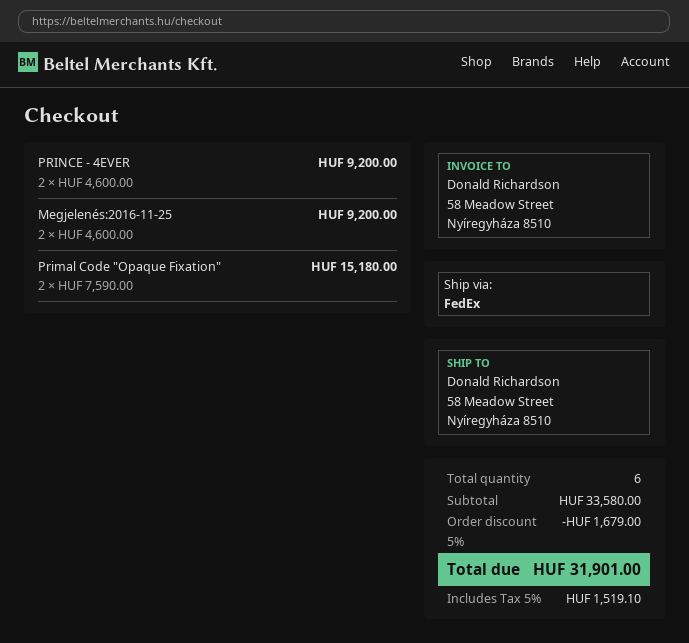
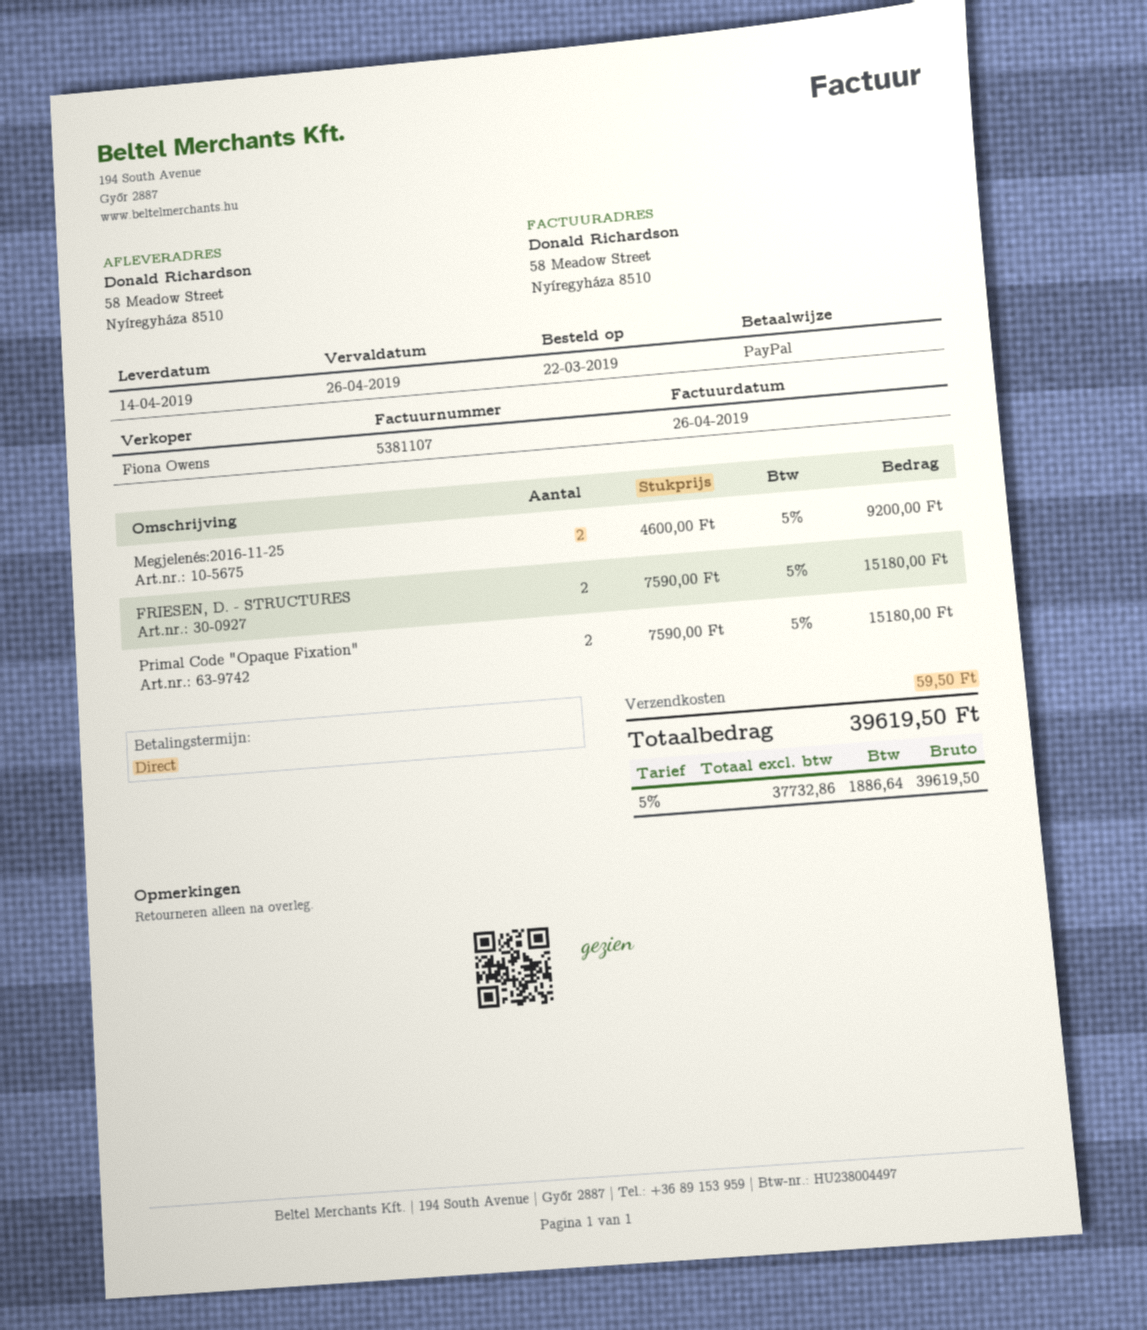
PRINCE - 4EVER: 2 x 4600.00 = 9200.00 -> none
FRIESEN, D. - STRUCTURES: none -> 2 x 7590.00 = 15180.00
discount: 5% = 1679.00 -> none
shipping: none -> 59.50
tax: 5% = 1519.10 -> 5% = 1886.64
total: 31901.00 -> 39619.50

